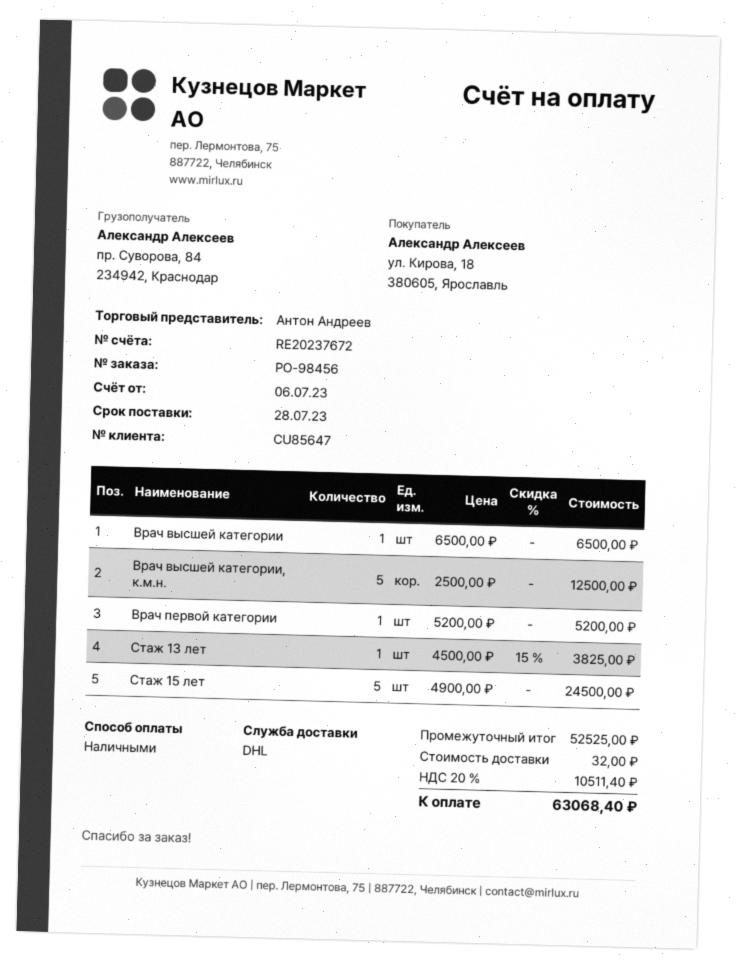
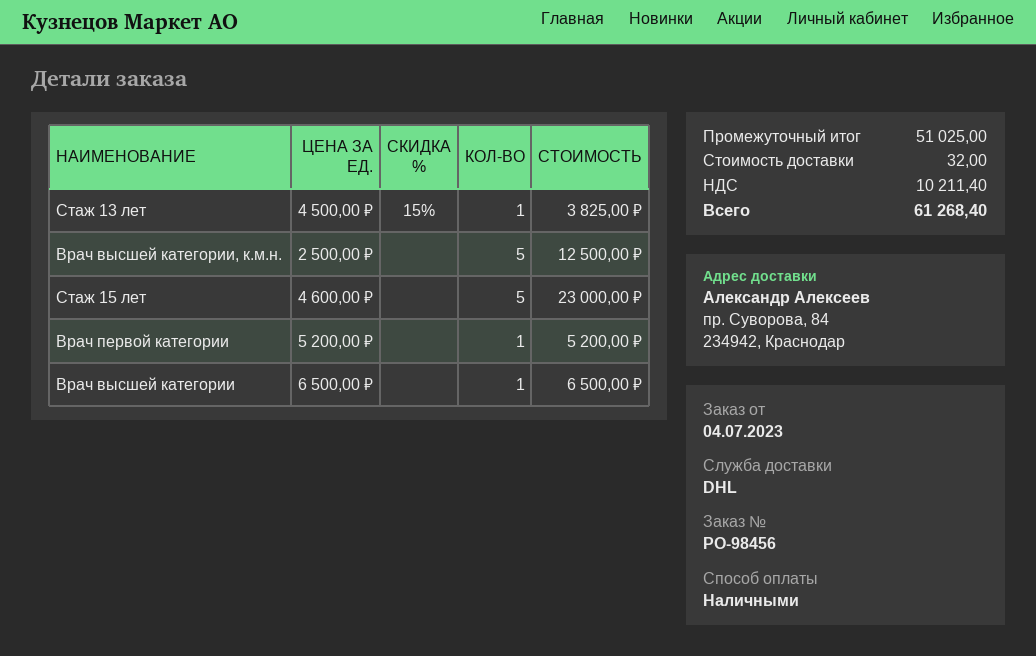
Стаж 15 лет: 5 x 4900.00 = 24500.00 -> 5 x 4600.00 = 23000.00
subtotal: 52525.00 -> 51025.00
tax: 10511.40 -> 10211.40
total: 63068.40 -> 61268.40

